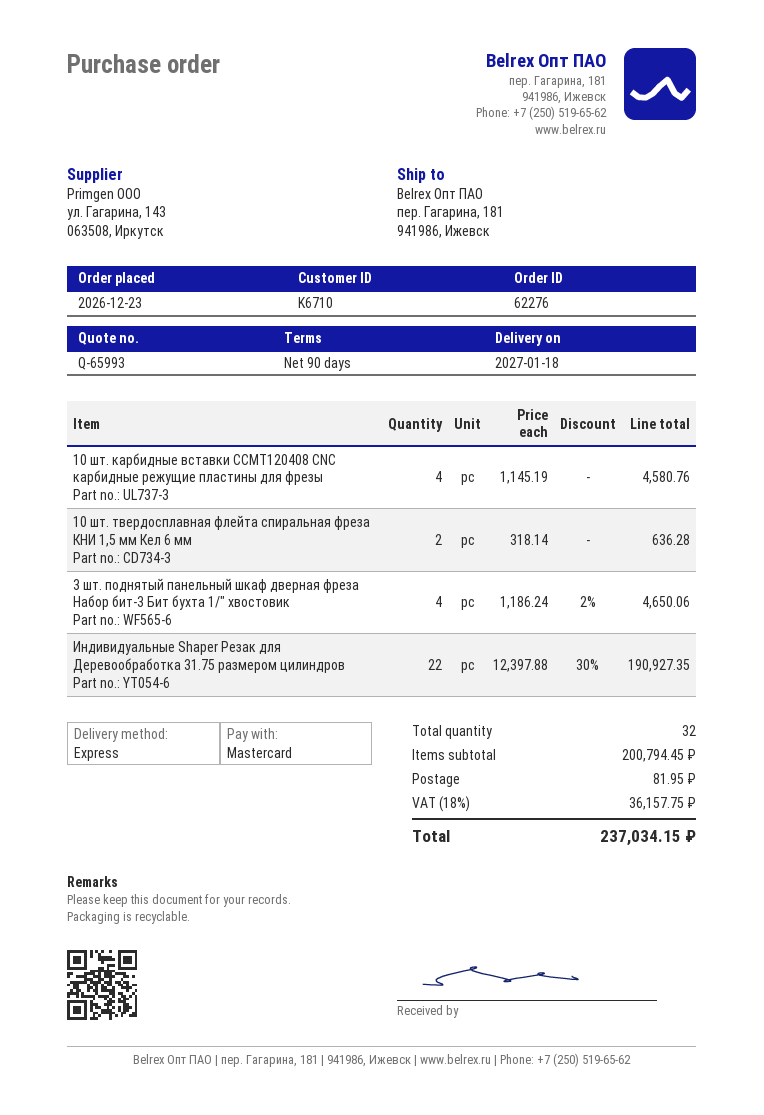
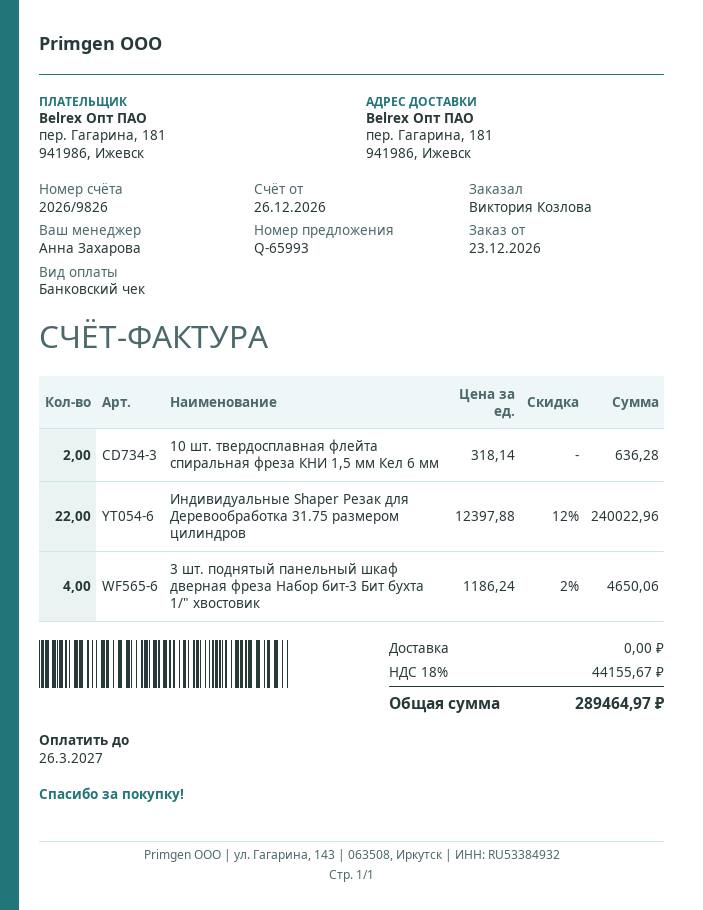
payment method: Mastercard -> cheque
10 шт. карбидные вставки CCMT120408 CNC карбидные режущие пластины для фрезы: 4 x 1145.19 = 4580.76 -> none
Индивидуальные Shaper Резак для Деревообработка 31.75 размером цилиндров: 22 x 12397.88 - 30% = 190927.35 -> 22 x 12397.88 - 12% = 240022.96
shipping: 81.95 -> 0.00
tax: 18% = 36157.75 -> 18% = 44155.67
total: 237034.15 -> 289464.97

